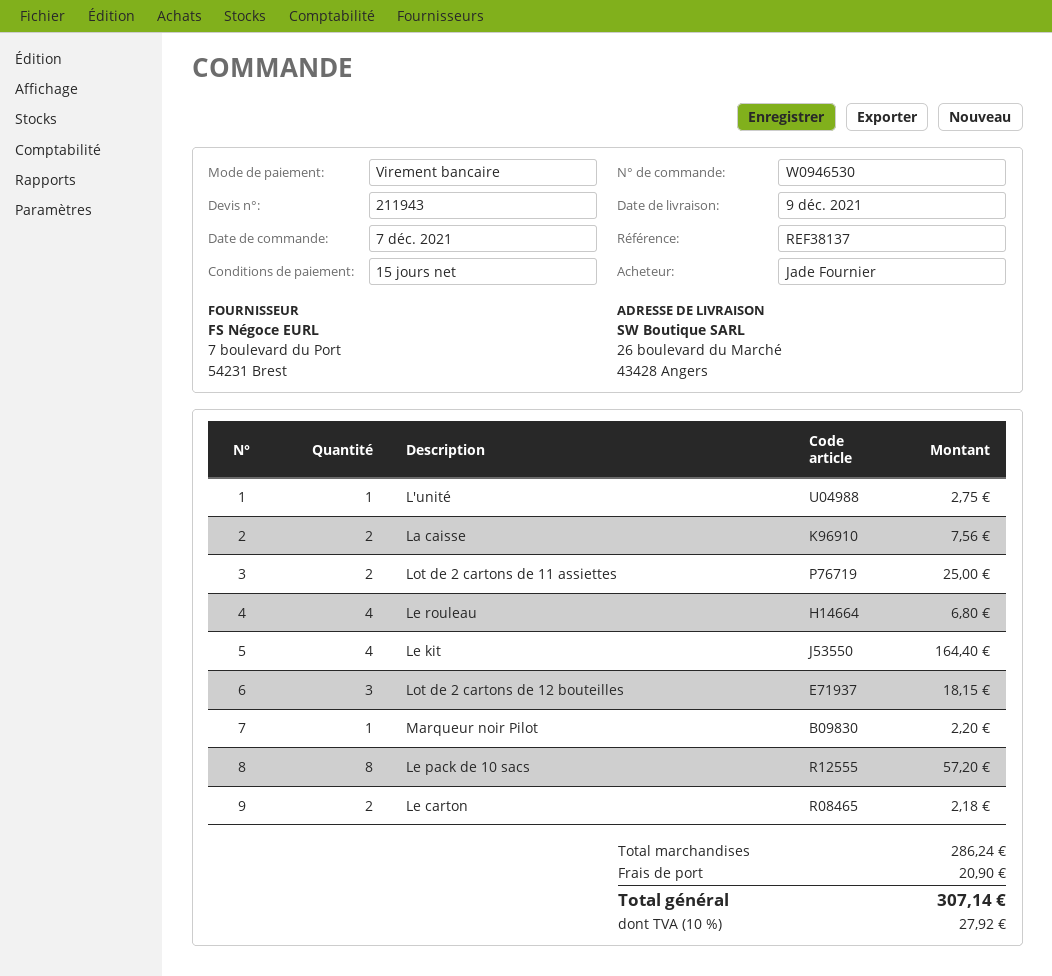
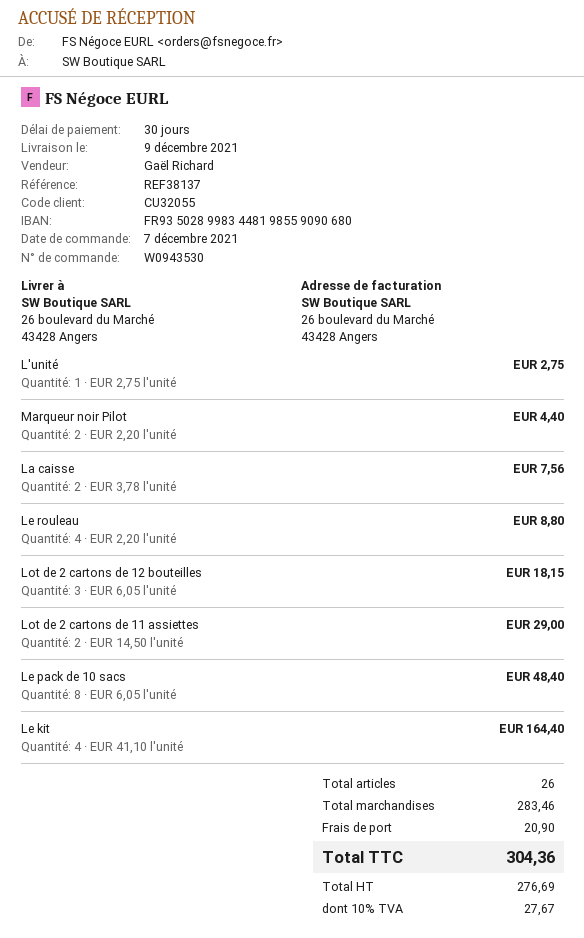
order number: W0946530 -> W0943530
payment terms: 15 days -> 30 days
Lot de 2 cartons de 11 assiettes: 2 for 25.00 -> 2 for 29.00
Le rouleau: 4 for 6.80 -> 4 for 8.80
Marqueur noir Pilot: 1 for 2.20 -> 2 for 4.40
Le pack de 10 sacs: 8 for 57.20 -> 8 for 48.40
Le carton: 2 for 2.18 -> none
subtotal: 286.24 -> 283.46
tax: 10% = 27.92 -> 10% = 27.67
total: 307.14 -> 304.36

